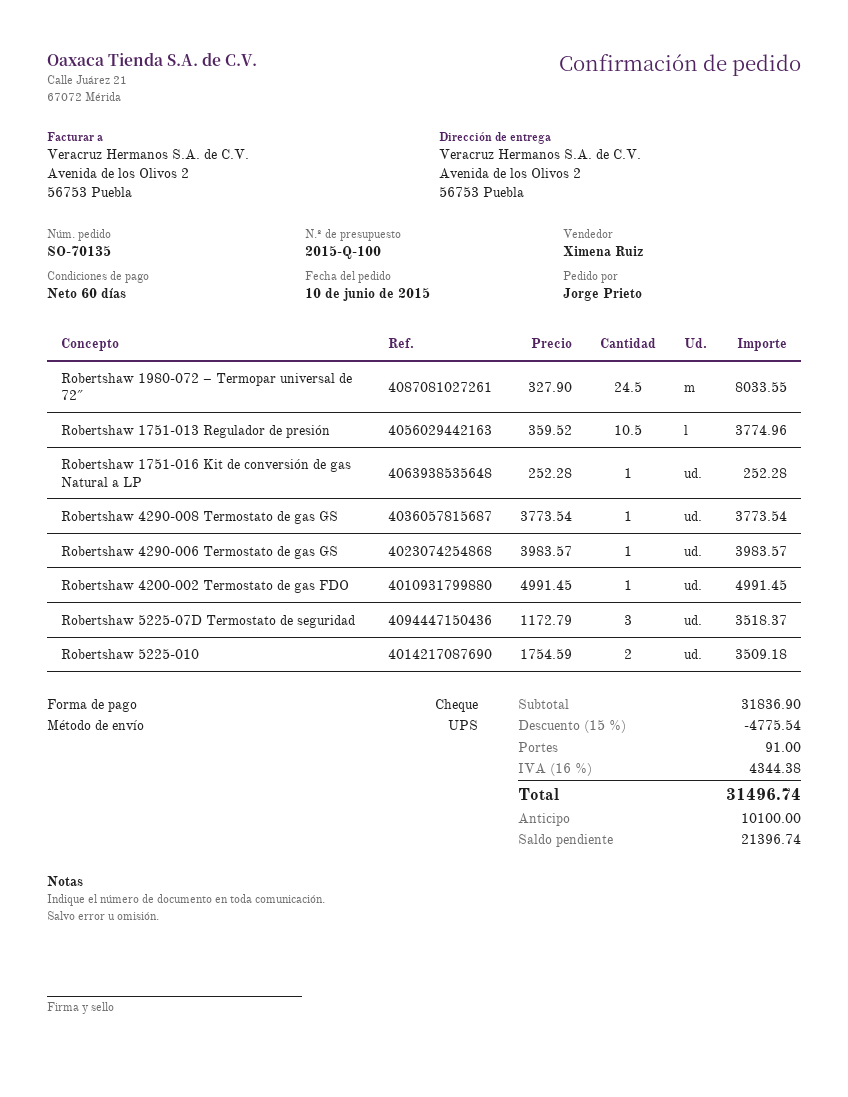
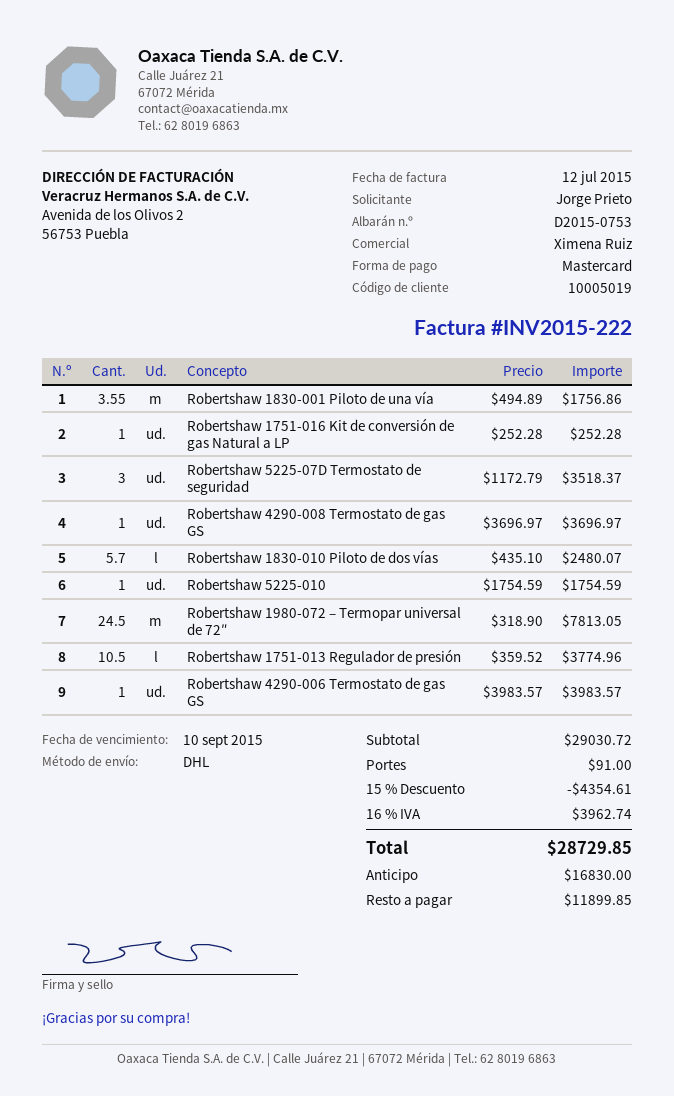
payment method: cheque -> Mastercard
shipping method: UPS -> DHL
Robertshaw 1980-072 – Termopar universal de 72″: 24.5 x 327.90 = 8033.55 -> 24.5 x 318.90 = 7813.05
Robertshaw 4290-008 Termostato de gas GS: 1 x 3773.54 = 3773.54 -> 1 x 3696.97 = 3696.97
Robertshaw 4200-002 Termostato de gas FDO: 1 x 4991.45 = 4991.45 -> none
Robertshaw 5225-010: 2 x 1754.59 = 3509.18 -> 1 x 1754.59 = 1754.59
Robertshaw 1830-001 Piloto de una vía: none -> 3.55 x 494.89 = 1756.86
Robertshaw 1830-010 Piloto de dos vías: none -> 5.7 x 435.10 = 2480.07
subtotal: 31836.90 -> 29030.72
discount: 15% = 4775.54 -> 15% = 4354.61
tax: 16% = 4344.38 -> 16% = 3962.74
total: 31496.74 -> 28729.85
deposit: 10100.00 -> 16830.00
balance: 21396.74 -> 11899.85

